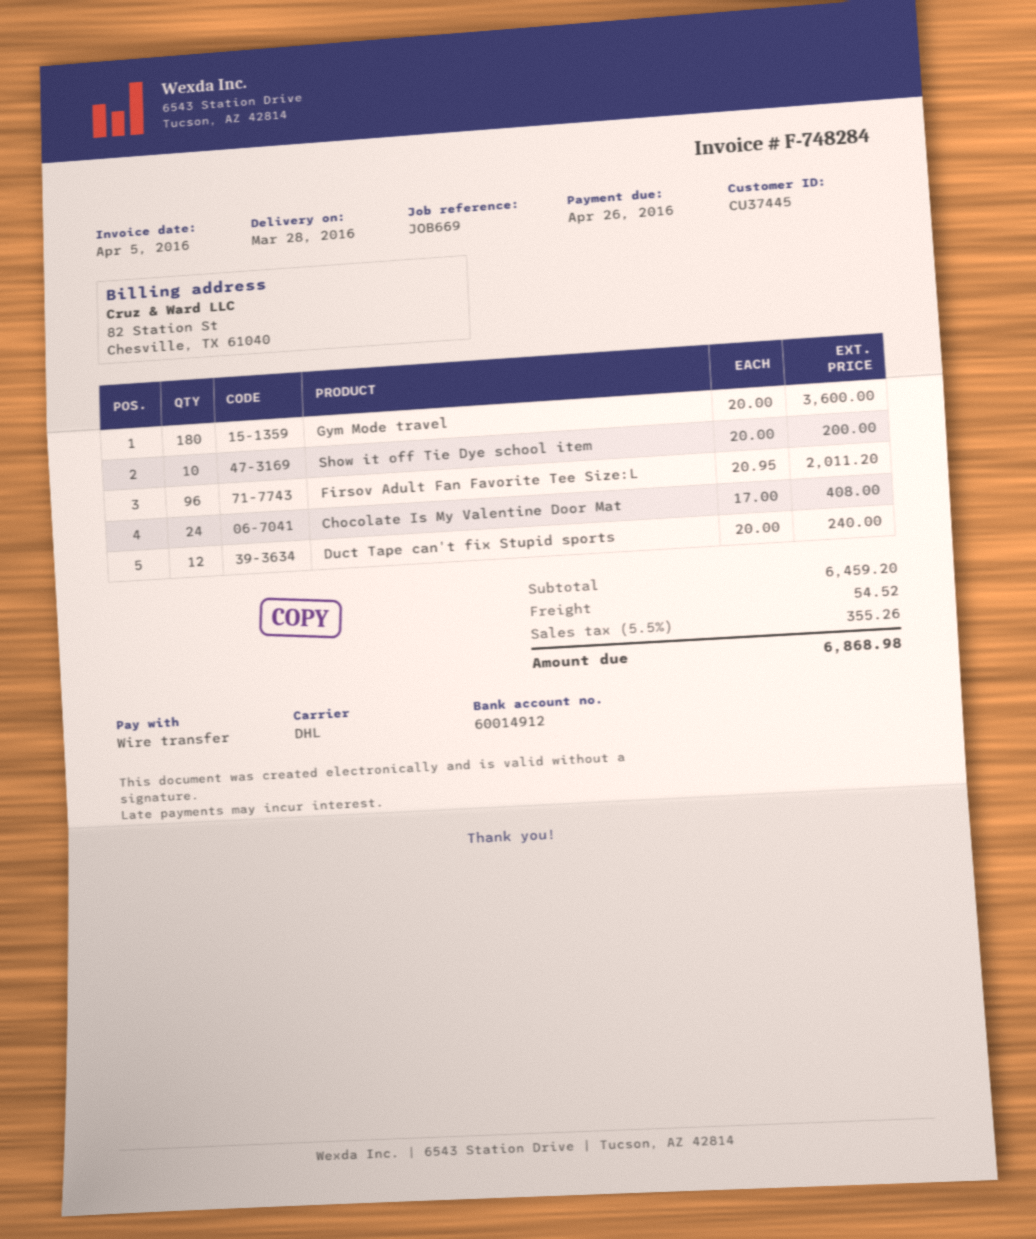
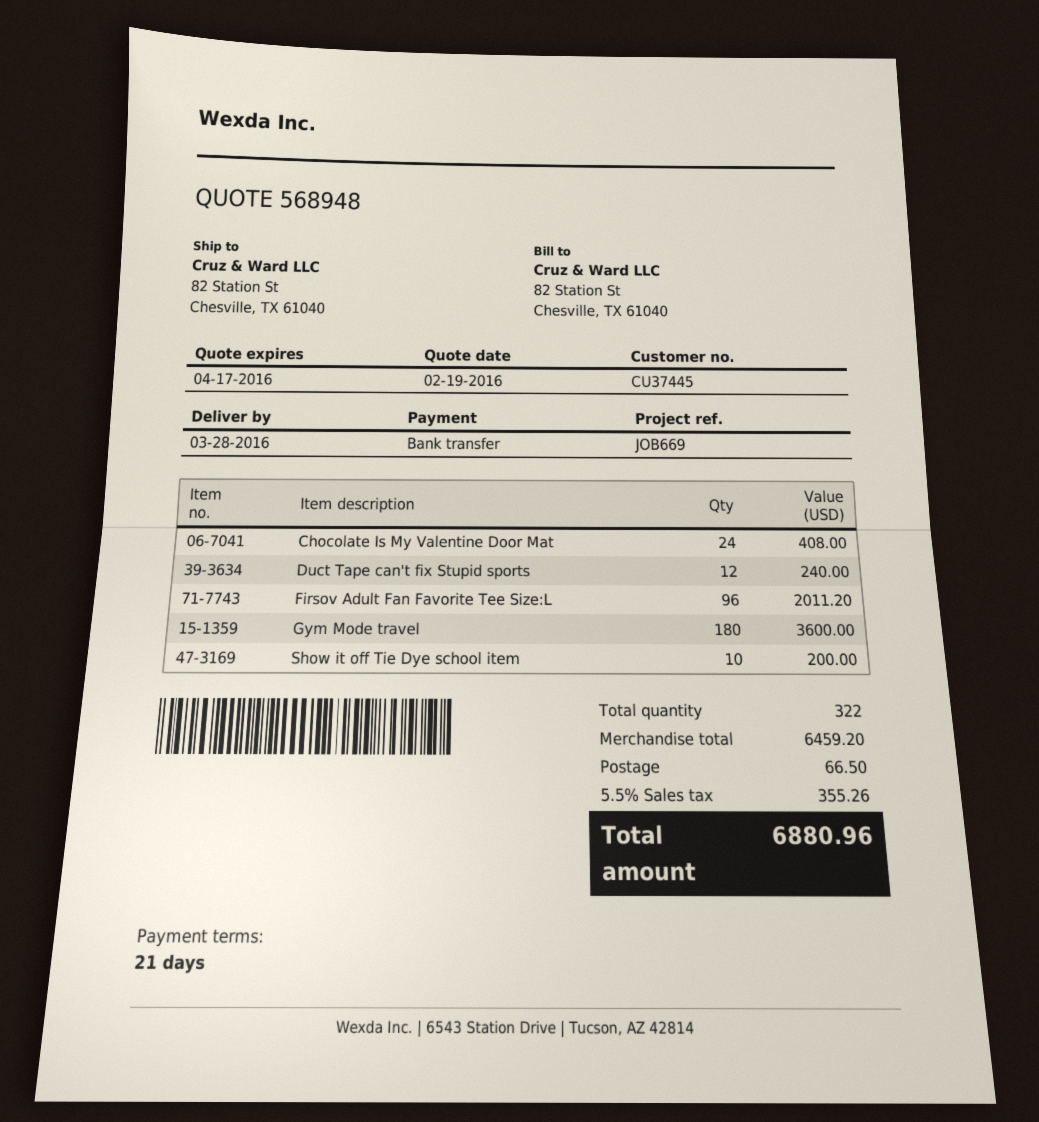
shipping: 54.52 -> 66.50
total: 6868.98 -> 6880.96

